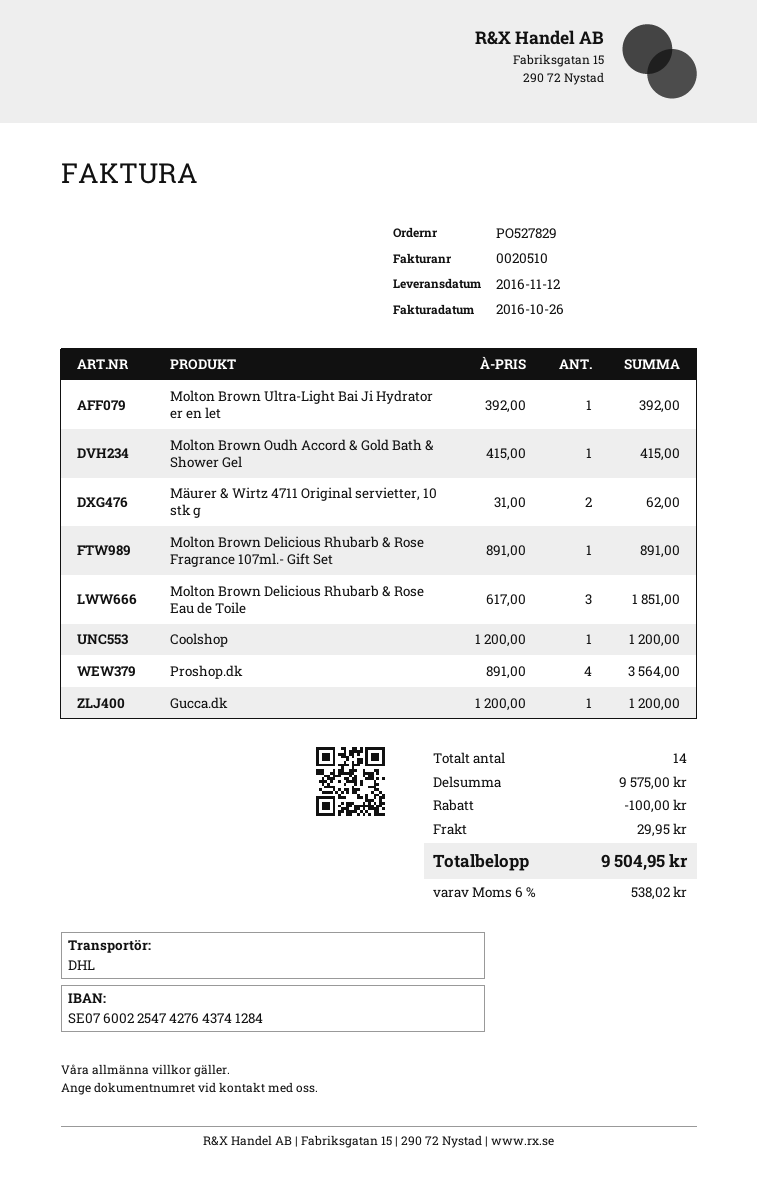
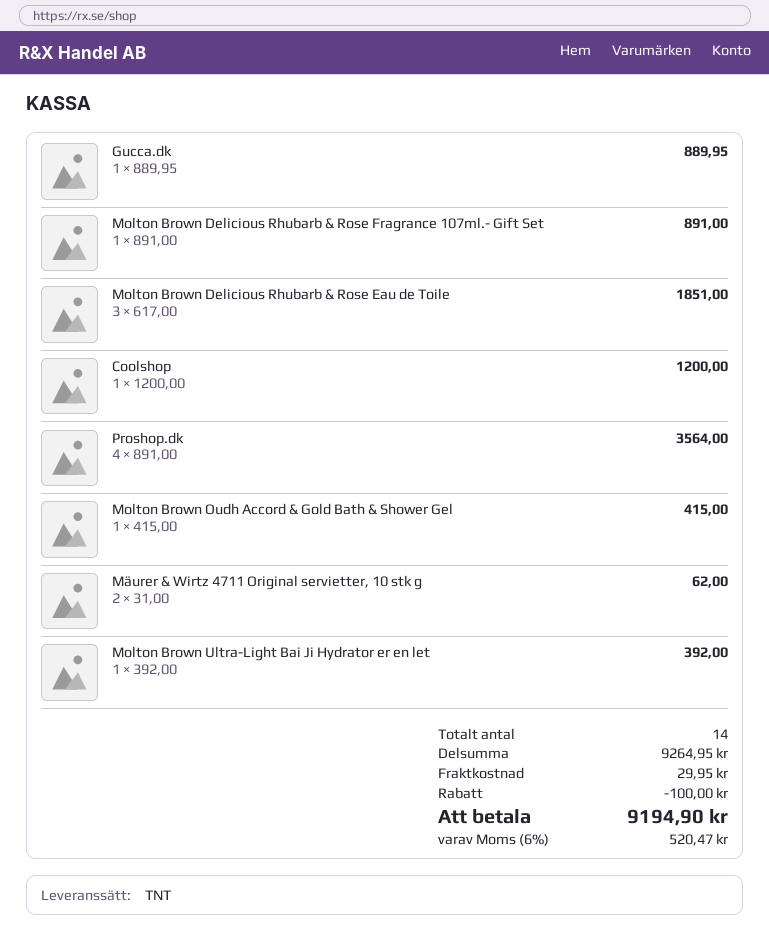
shipping method: DHL -> TNT
Gucca.dk: 1 x 1200.00 = 1200.00 -> 1 x 889.95 = 889.95
subtotal: 9575.00 -> 9264.95
tax: 6% = 538.02 -> 6% = 520.47
total: 9504.95 -> 9194.90

